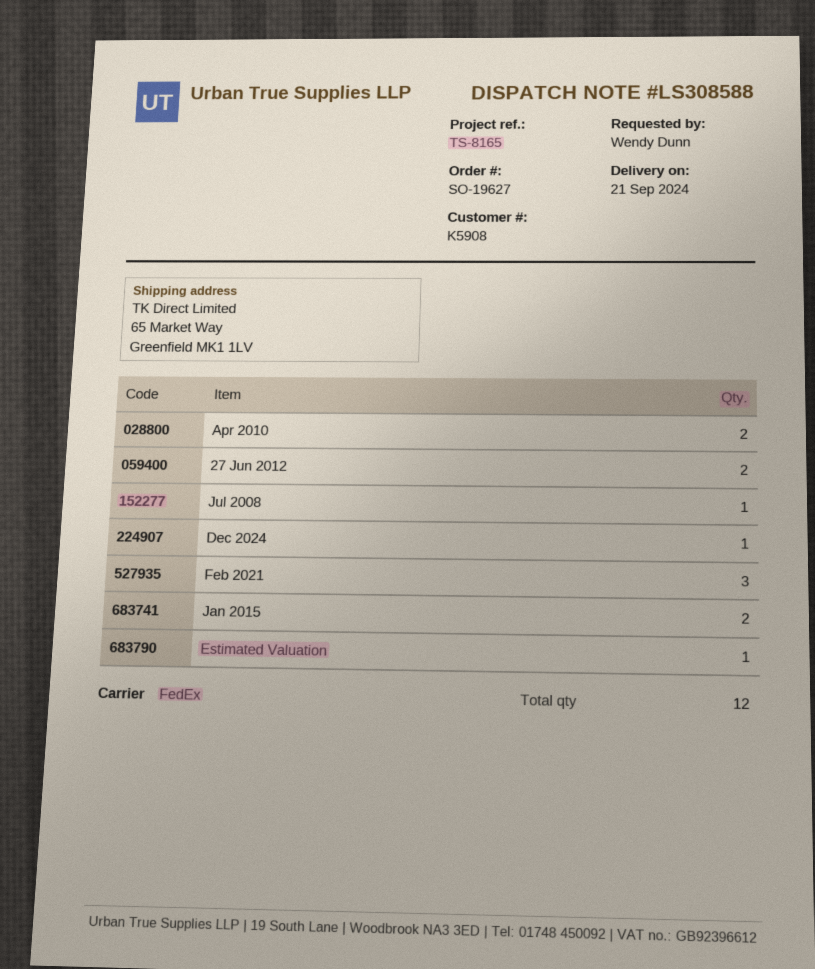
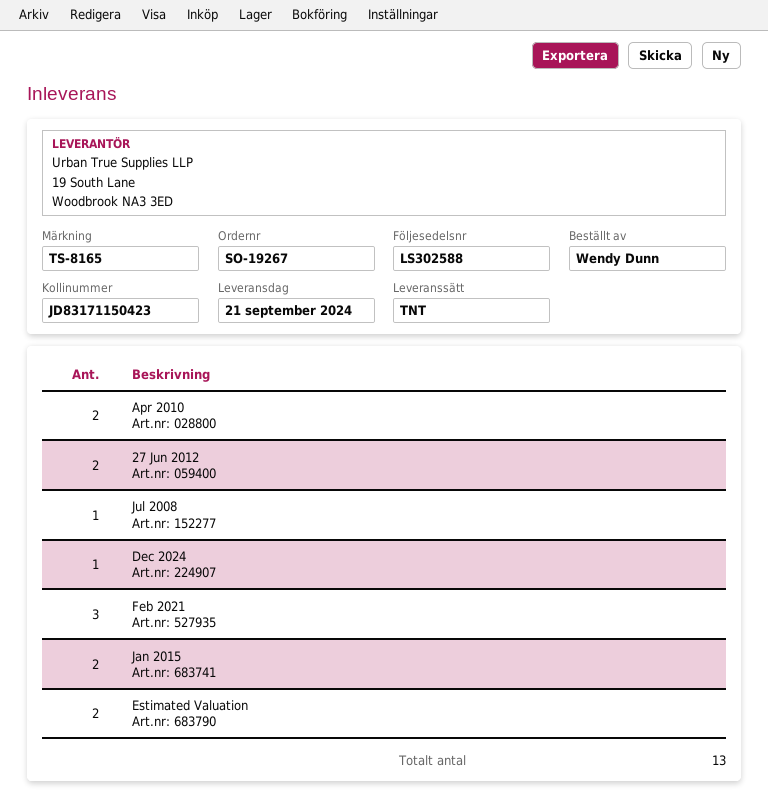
order number: SO-19627 -> SO-19267
delivery note number: LS308588 -> LS302588
shipping method: FedEx -> TNT
Estimated Valuation: 1 -> 2
total quantity: 12 -> 13

